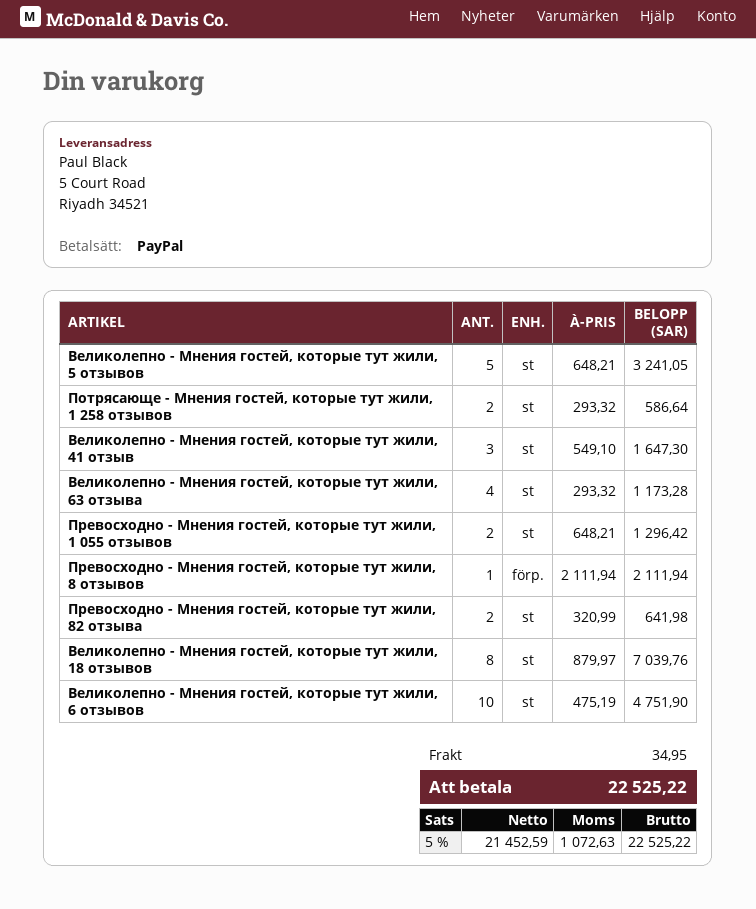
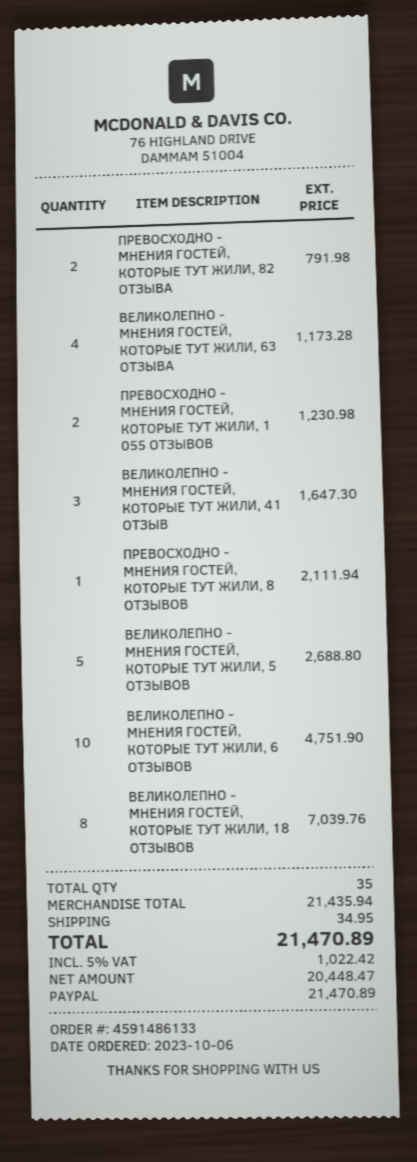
Великолепно - Мнения гостей, которые тут жили, 5 отзывов: 5 for 3241.05 -> 5 for 2688.80
Потрясающе - Мнения гостей, которые тут жили, 1 258 отзывов: 2 for 586.64 -> none
Превосходно - Мнения гостей, которые тут жили, 1 055 отзывов: 2 for 1296.42 -> 2 for 1230.98
Превосходно - Мнения гостей, которые тут жили, 82 отзыва: 2 for 641.98 -> 2 for 791.98
net: 21452.59 -> 20448.47
tax: 5% = 1072.63 -> 5% = 1022.42
total: 22525.22 -> 21470.89

